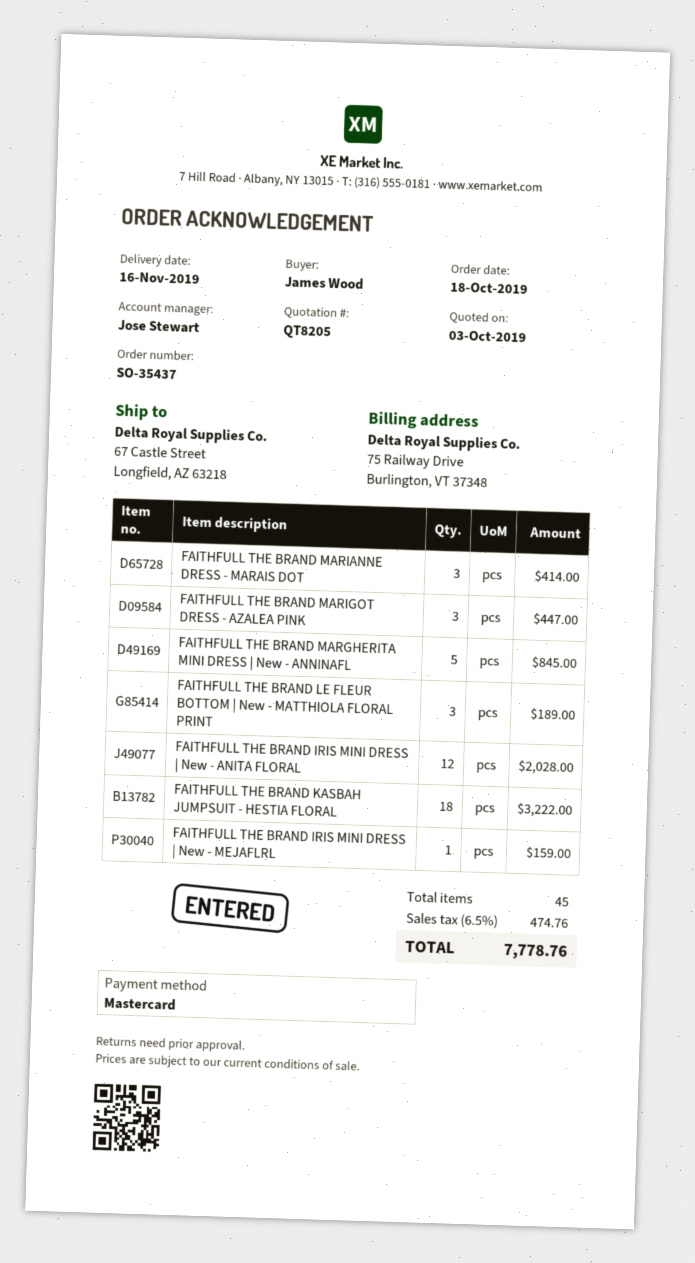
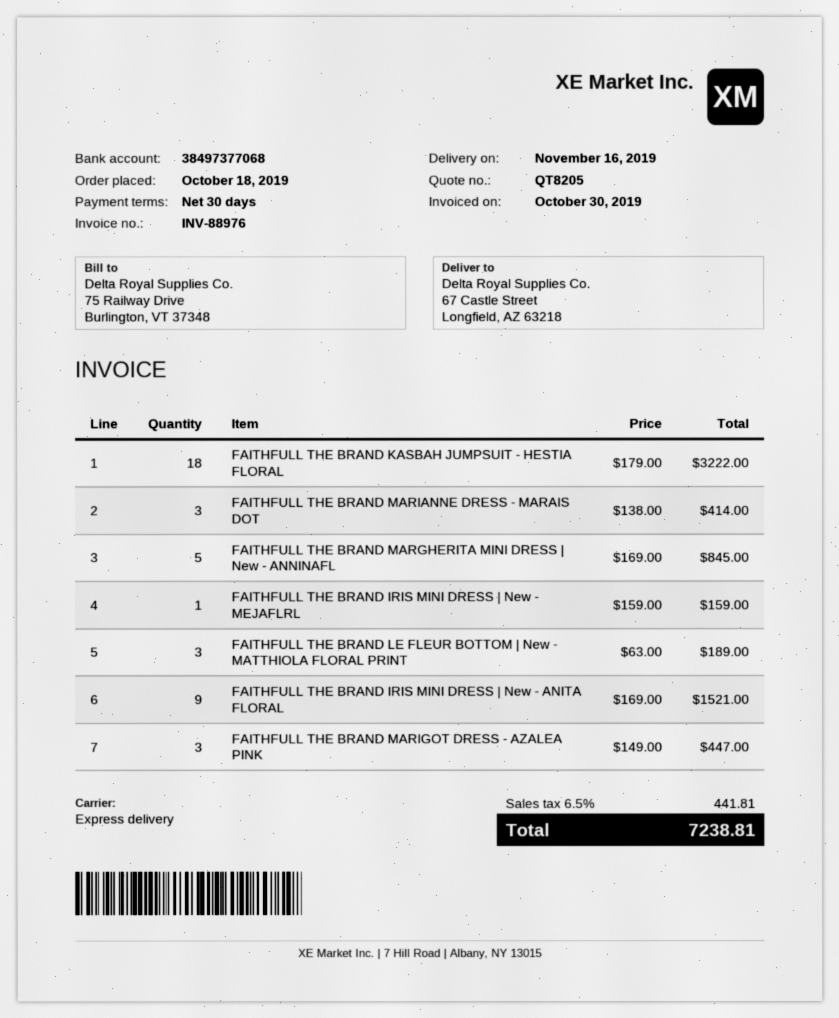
FAITHFULL THE BRAND IRIS MINI DRESS | New - ANITA FLORAL: 12 for 2028.00 -> 9 for 1521.00
tax: 6.5% = 474.76 -> 6.5% = 441.81
total: 7778.76 -> 7238.81

